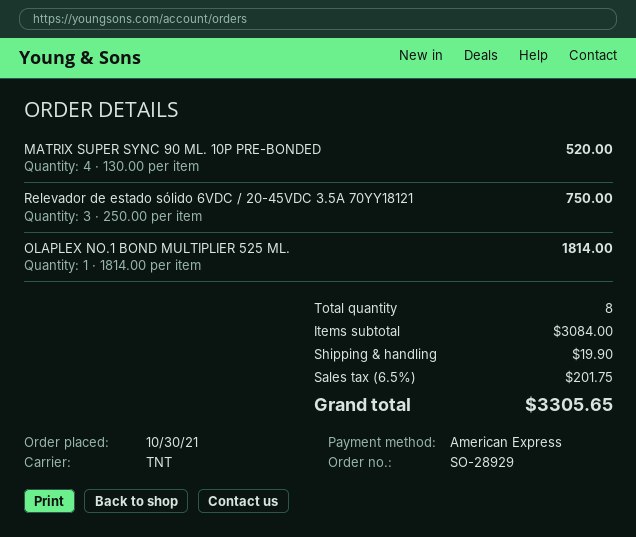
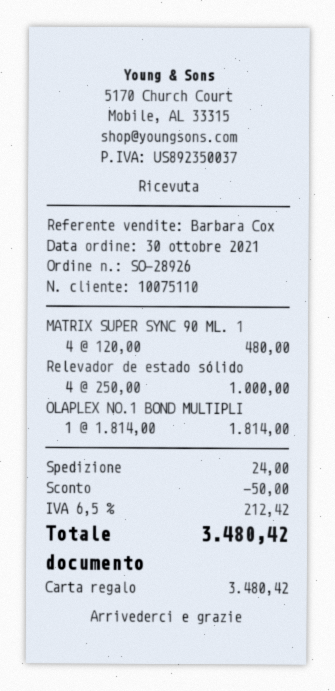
order number: SO-28929 -> SO-28926
payment method: American Express -> gift card
MATRIX SUPER SYNC 90 ML. 10P PRE-BONDED: 4 x 130.00 = 520.00 -> 4 x 120.00 = 480.00
Relevador de estado sólido 6VDC / 20-45VDC 3.5A 70YY18121: 3 x 250.00 = 750.00 -> 4 x 250.00 = 1000.00
discount: none -> 50.00
shipping: 19.90 -> 24.00
tax: 6.5% = 201.75 -> 6.5% = 212.42
total: 3305.65 -> 3480.42

